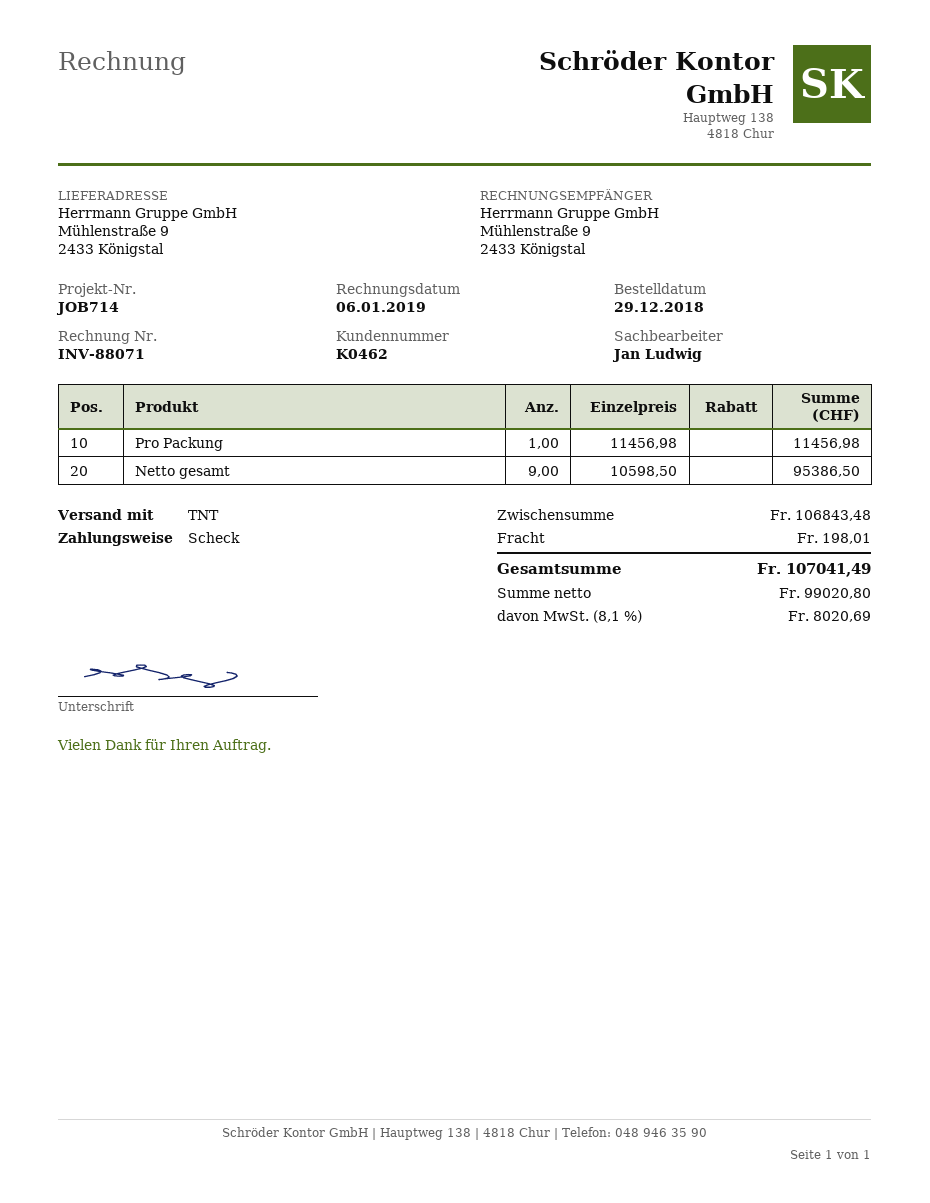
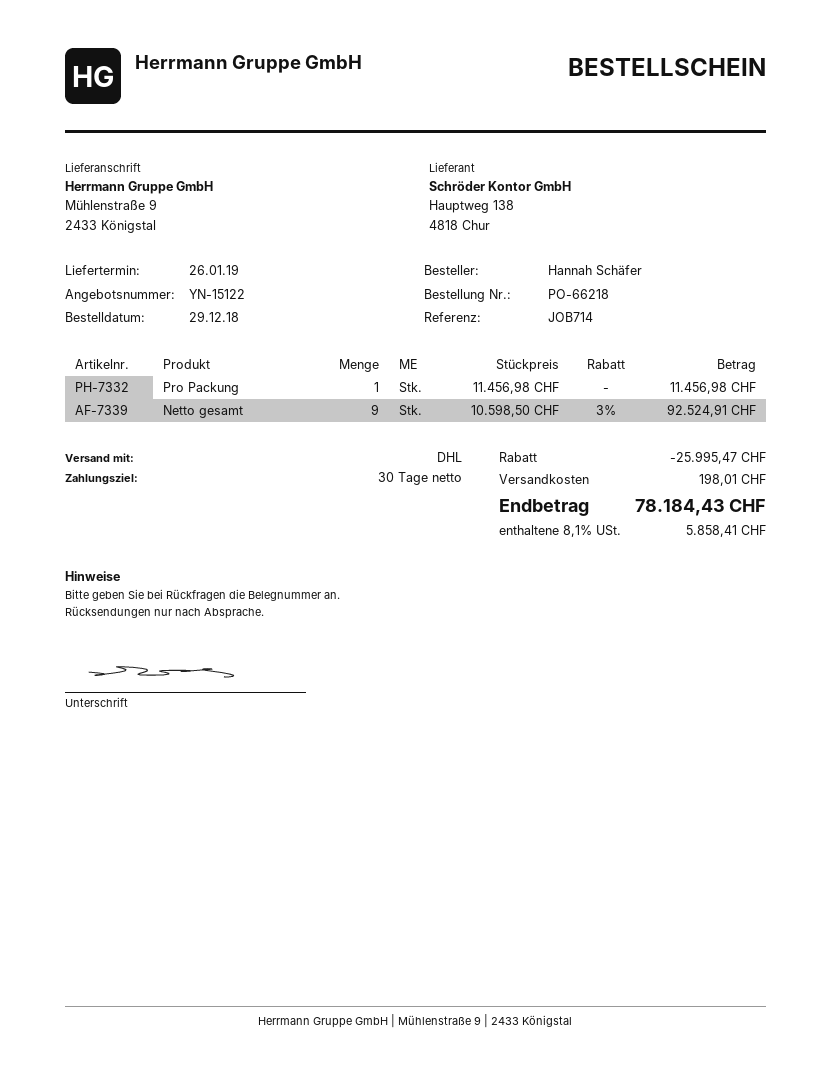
shipping method: TNT -> DHL
Netto gesamt: 9 x 10598.50 = 95386.50 -> 9 x 10598.50 - 3% = 92524.91
discount: none -> 25995.47
tax: 8.1% = 8020.69 -> 8.1% = 5858.41
total: 107041.49 -> 78184.43

